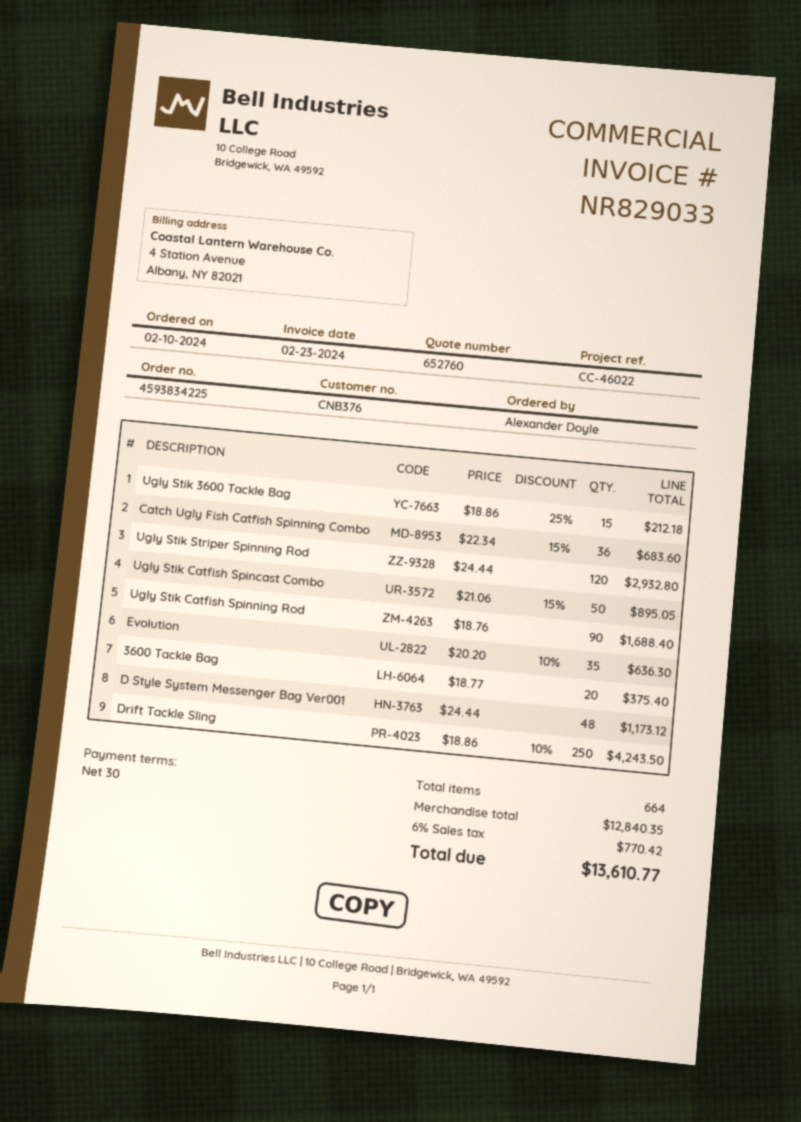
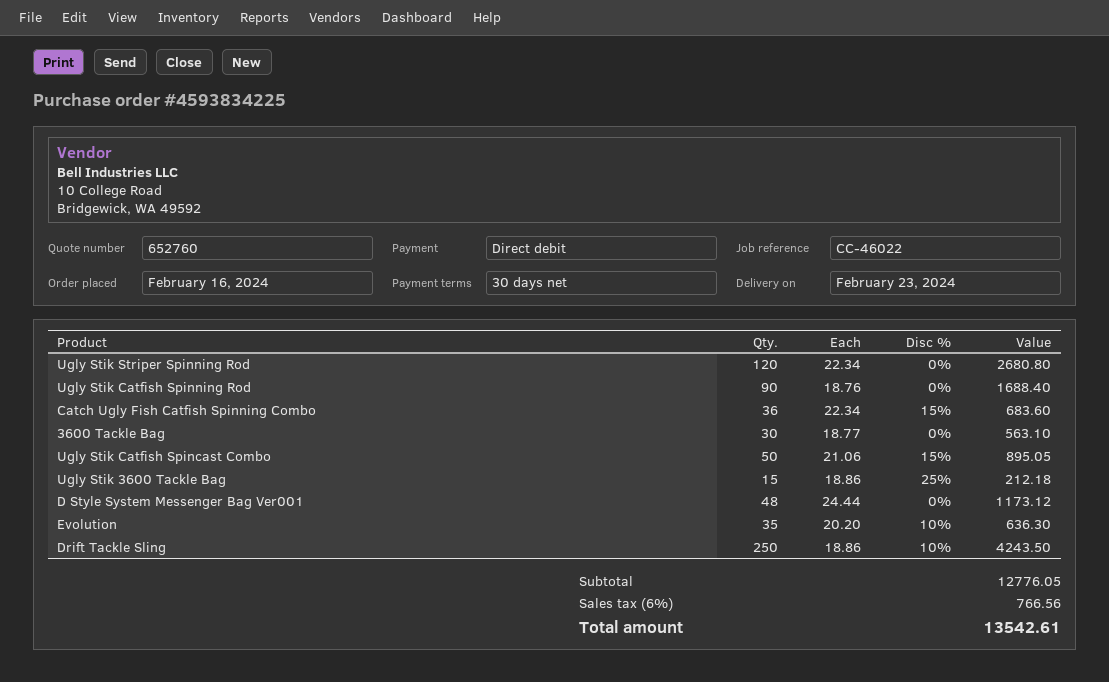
order date: 2024-02-10 -> 2024-02-16
Ugly Stik Striper Spinning Rod: 120 x 24.44 = 2932.80 -> 120 x 22.34 = 2680.80
3600 Tackle Bag: 20 x 18.77 = 375.40 -> 30 x 18.77 = 563.10
subtotal: 12840.35 -> 12776.05
tax: 6% = 770.42 -> 6% = 766.56
total: 13610.77 -> 13542.61

